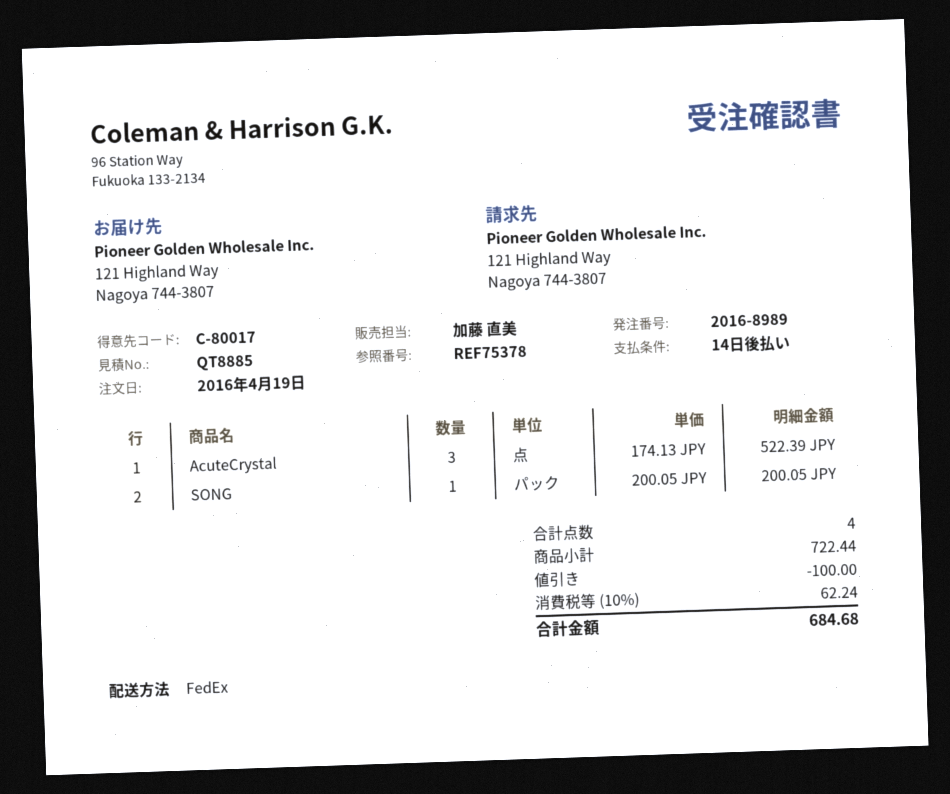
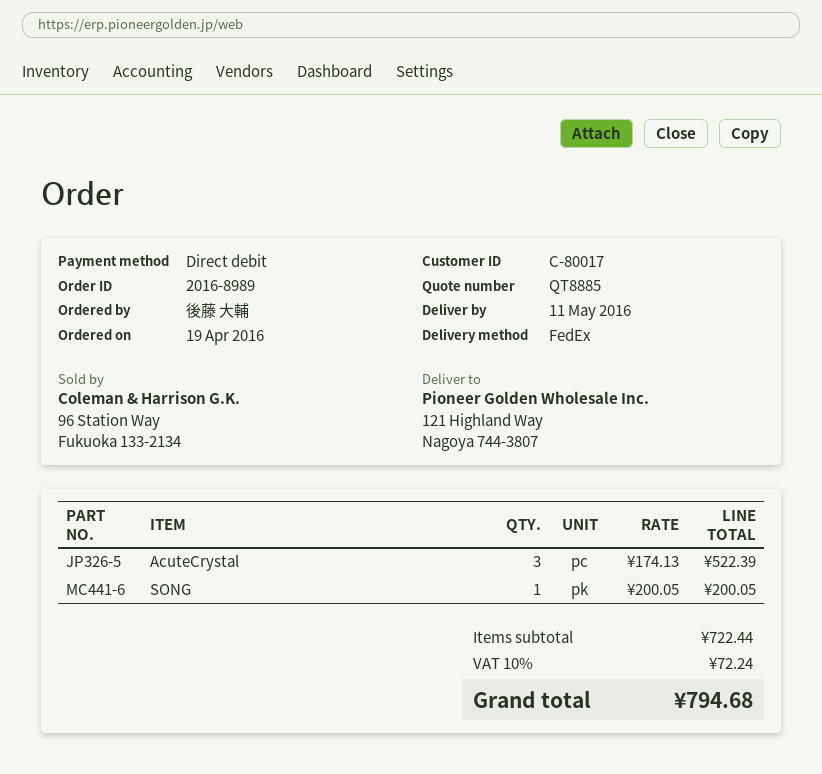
discount: 100.00 -> none
tax: 10% = 62.24 -> 10% = 72.24
total: 684.68 -> 794.68

